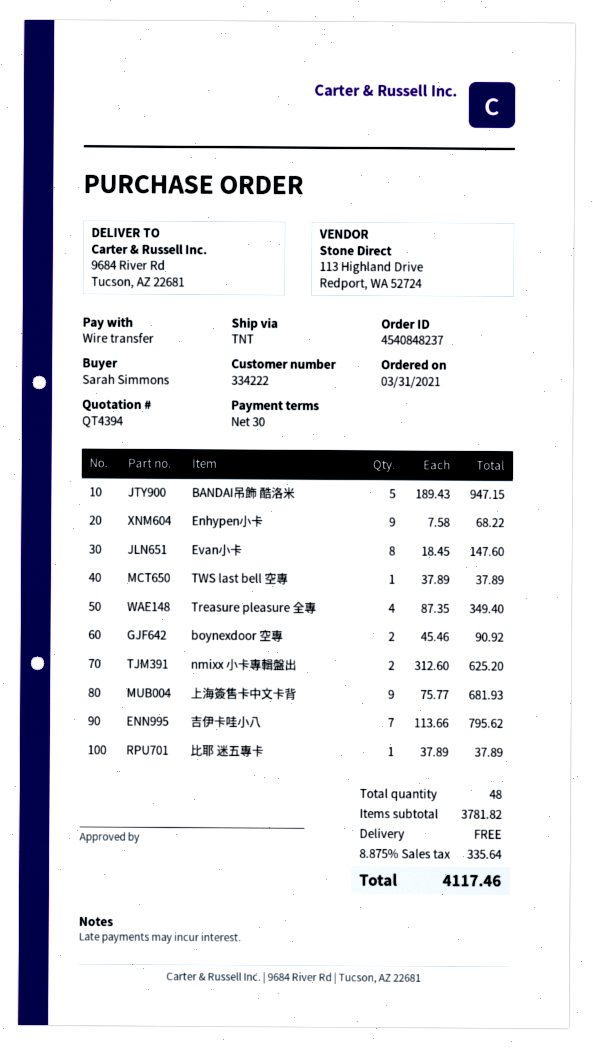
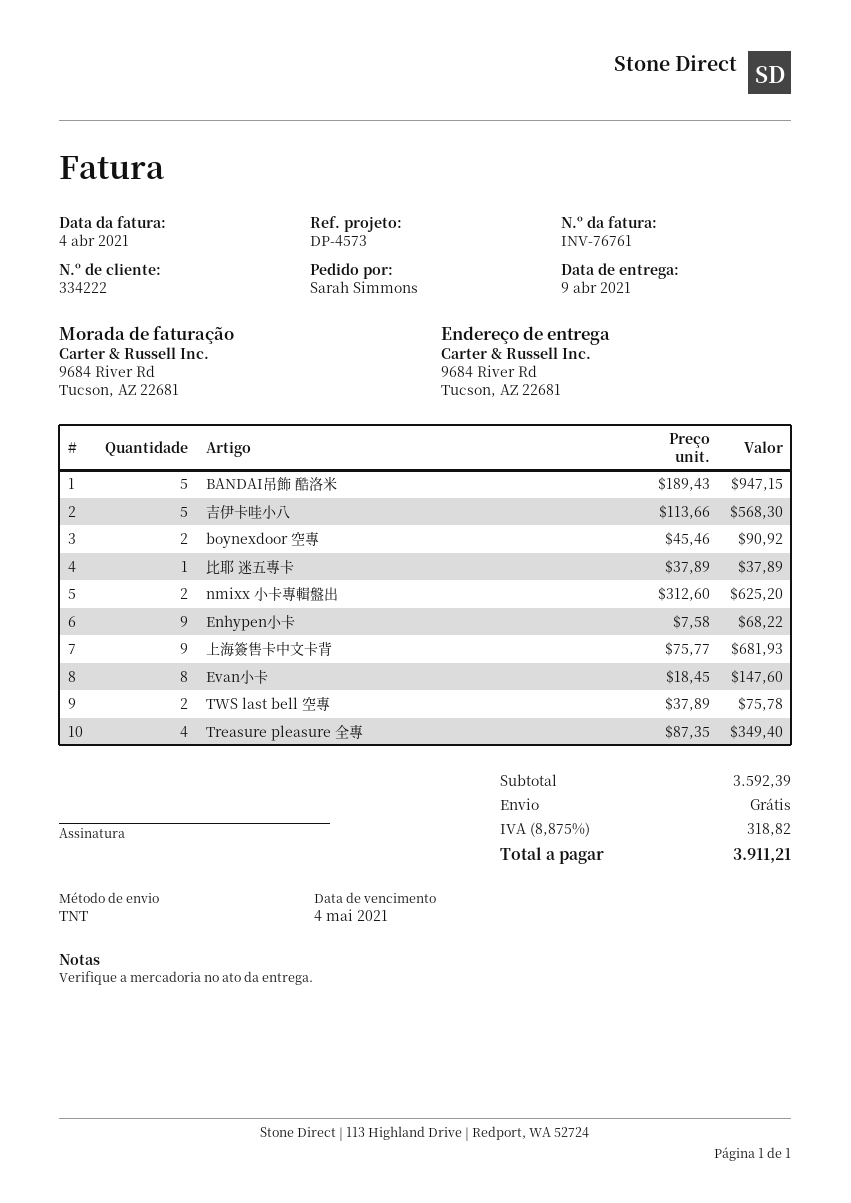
TWS last bell 空專: 1 x 37.89 = 37.89 -> 2 x 37.89 = 75.78
吉伊卡哇小八: 7 x 113.66 = 795.62 -> 5 x 113.66 = 568.30
subtotal: 3781.82 -> 3592.39
tax: 8.875% = 335.64 -> 8.875% = 318.82
total: 4117.46 -> 3911.21

